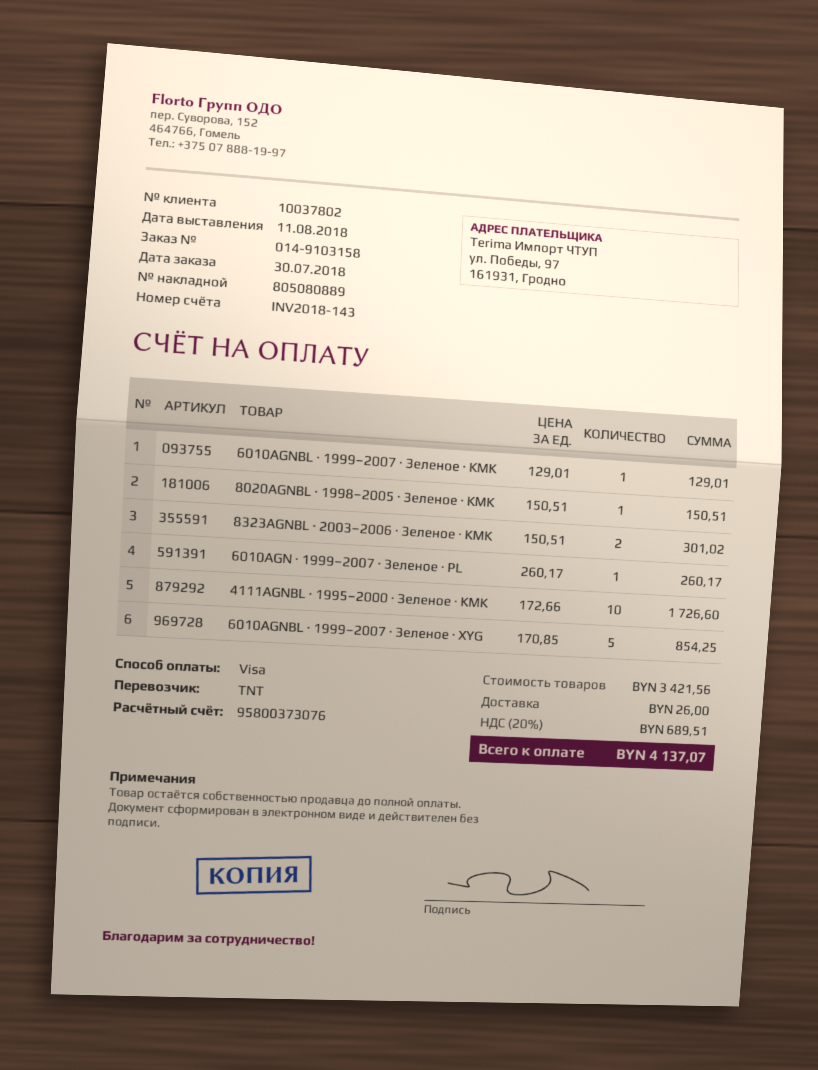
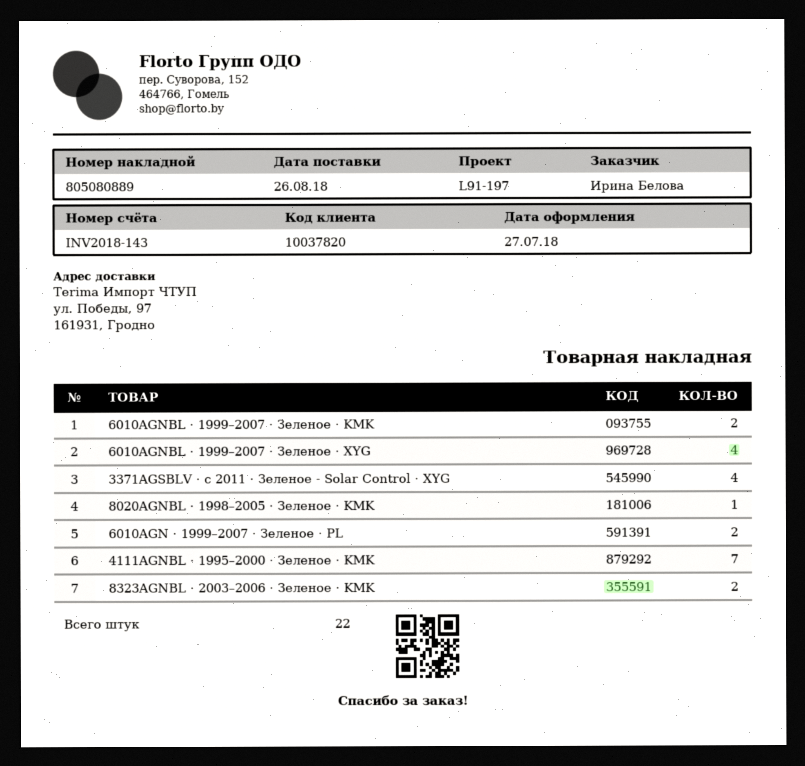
order date: 2018-07-30 -> 2018-07-27
customer number: 10037802 -> 10037820
6010AGNBL · 1999–2007 · Зеленое · KMK: 1 -> 2
6010AGN · 1999–2007 · Зеленое · PL: 1 -> 2
4111AGNBL · 1995–2000 · Зеленое · KMK: 10 -> 7
6010AGNBL · 1999–2007 · Зеленое · XYG: 5 -> 4
3371AGSBLV · с 2011 · Зеленое - Solar Control · XYG: none -> 4

